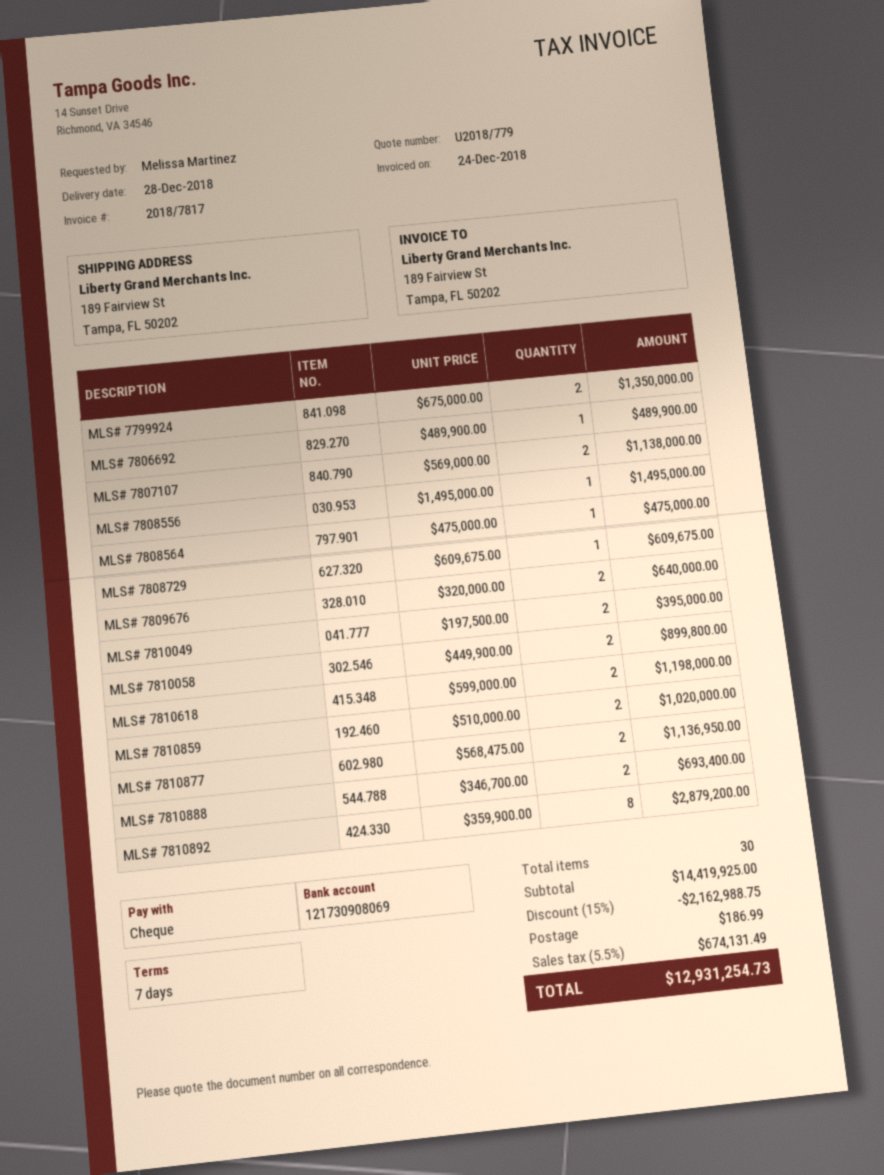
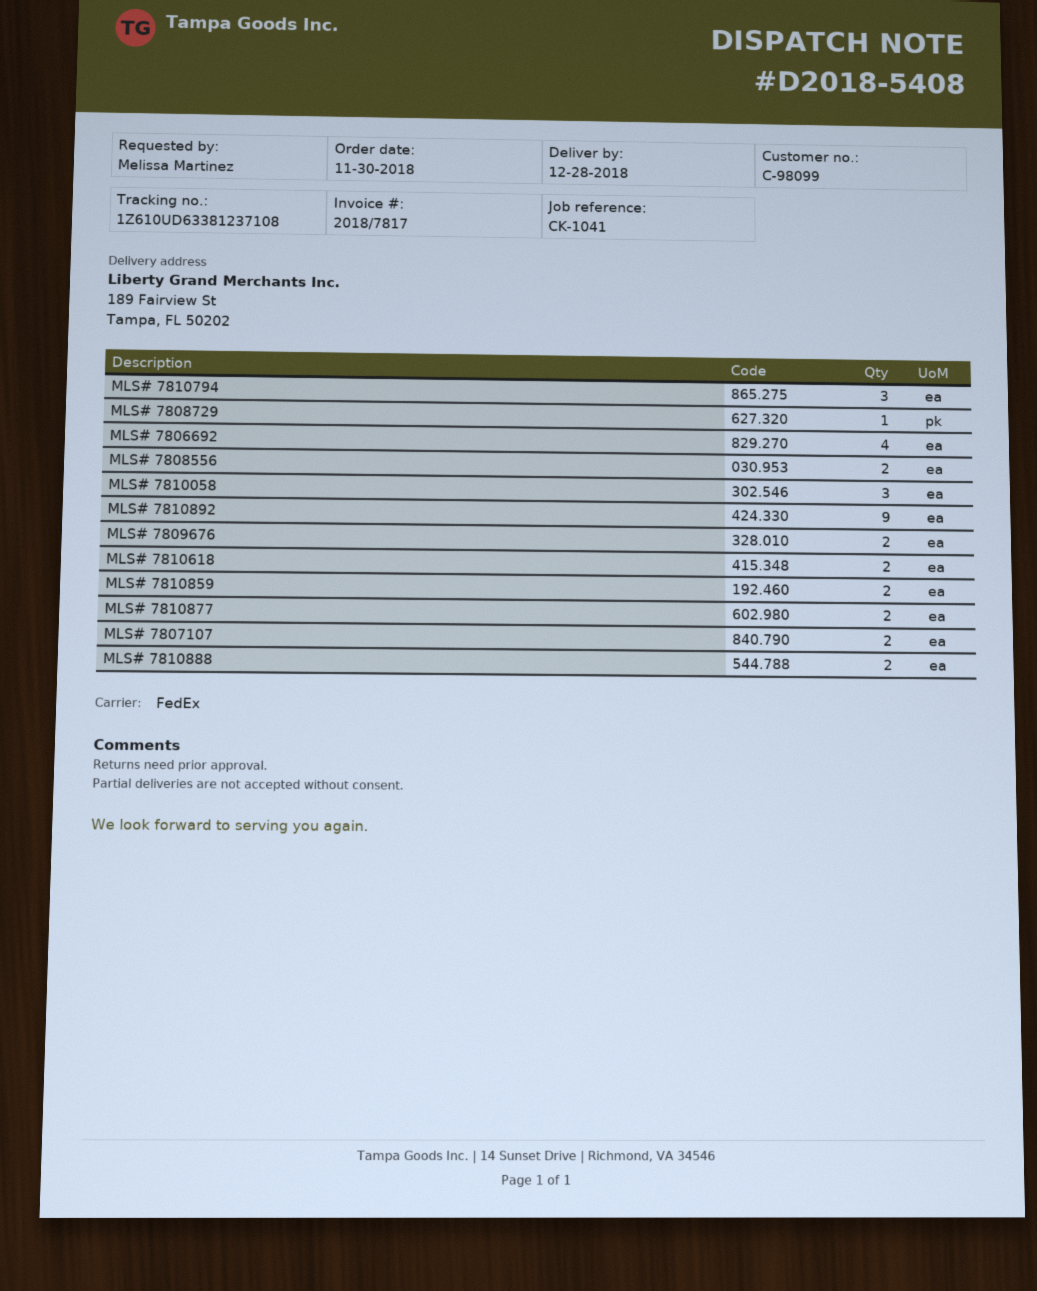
MLS# 7799924: 2 -> none
MLS# 7806692: 1 -> 4
MLS# 7808556: 1 -> 2
MLS# 7808564: 1 -> none
MLS# 7810049: 2 -> none
MLS# 7810058: 2 -> 3
MLS# 7810892: 8 -> 9
MLS# 7810794: none -> 3

